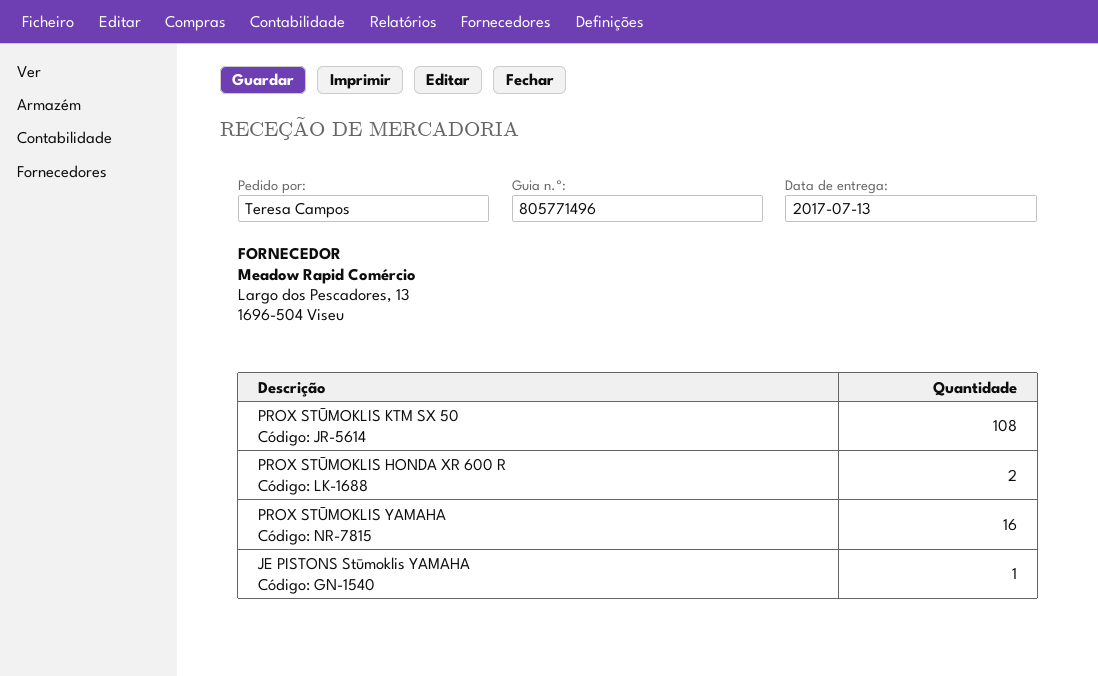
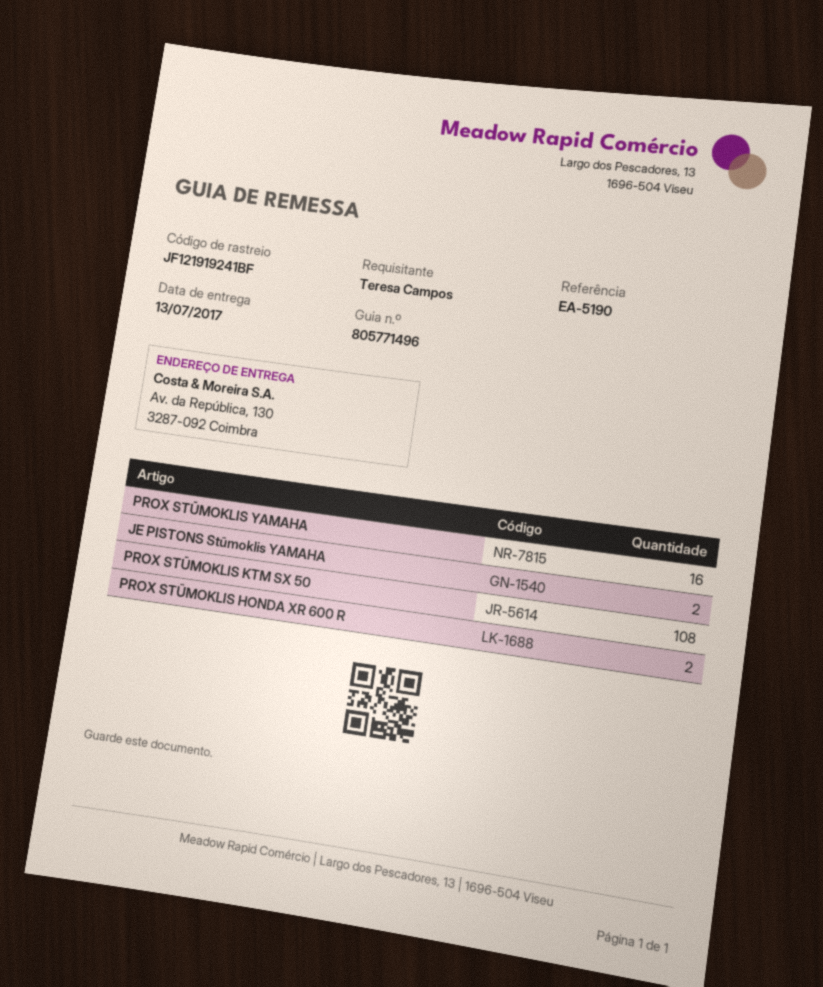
JE PISTONS Stūmoklis YAMAHA: 1 -> 2

